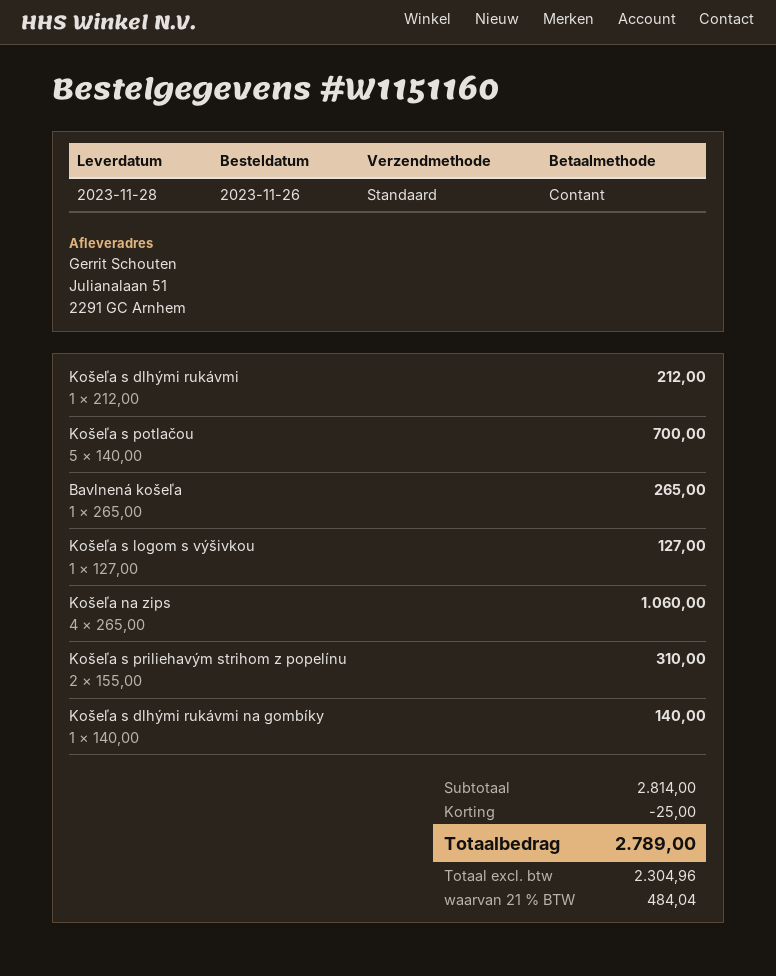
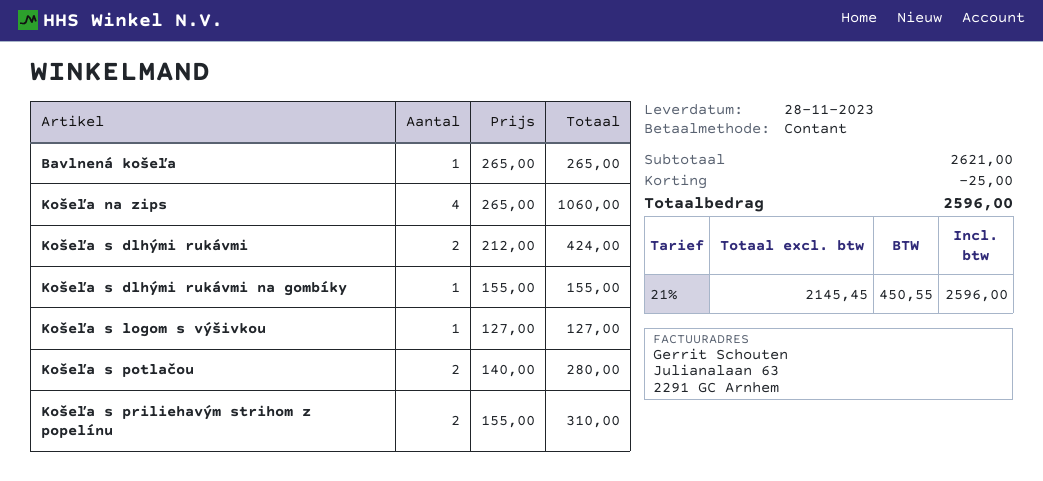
Košeľa s dlhými rukávmi: 1 x 212.00 = 212.00 -> 2 x 212.00 = 424.00
Košeľa s potlačou: 5 x 140.00 = 700.00 -> 2 x 140.00 = 280.00
Košeľa s dlhými rukávmi na gombíky: 1 x 140.00 = 140.00 -> 1 x 155.00 = 155.00
subtotal: 2814.00 -> 2621.00
net: 2304.96 -> 2145.45
tax: 21% = 484.04 -> 21% = 450.55
total: 2789.00 -> 2596.00

